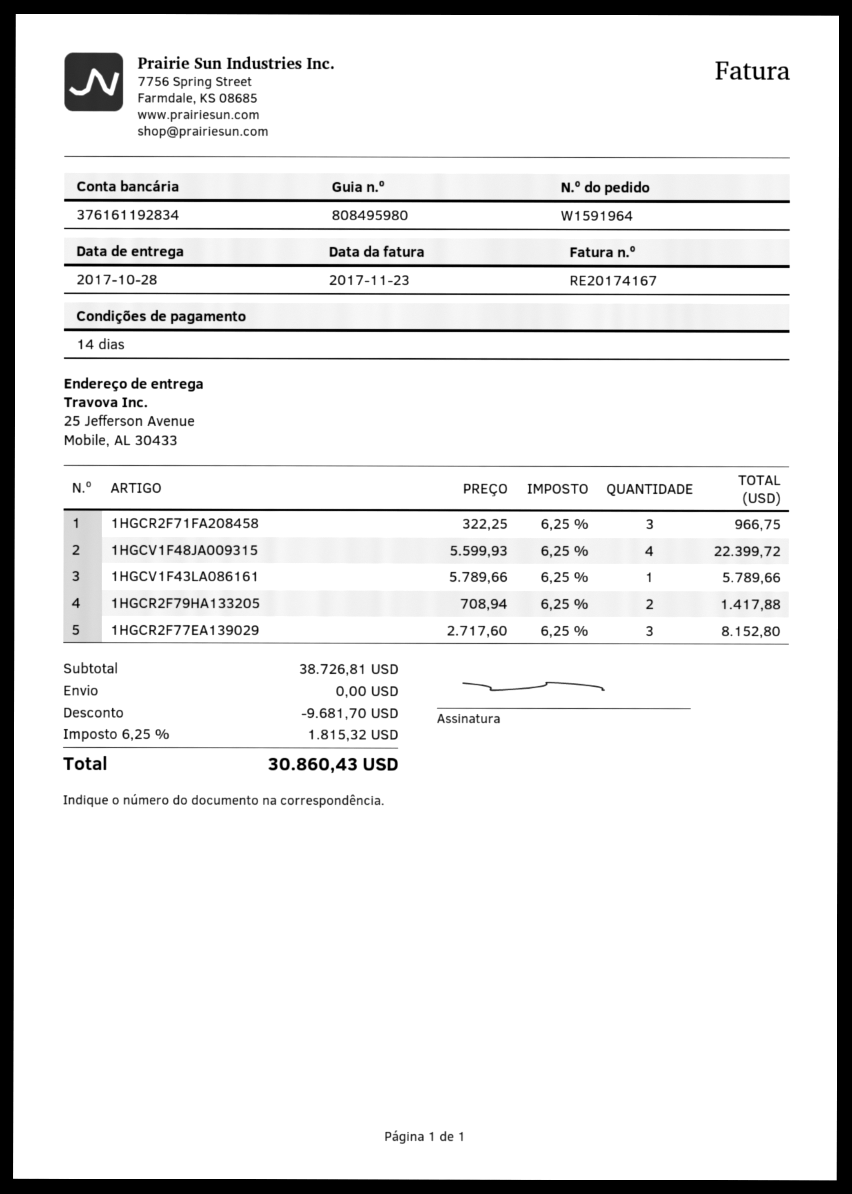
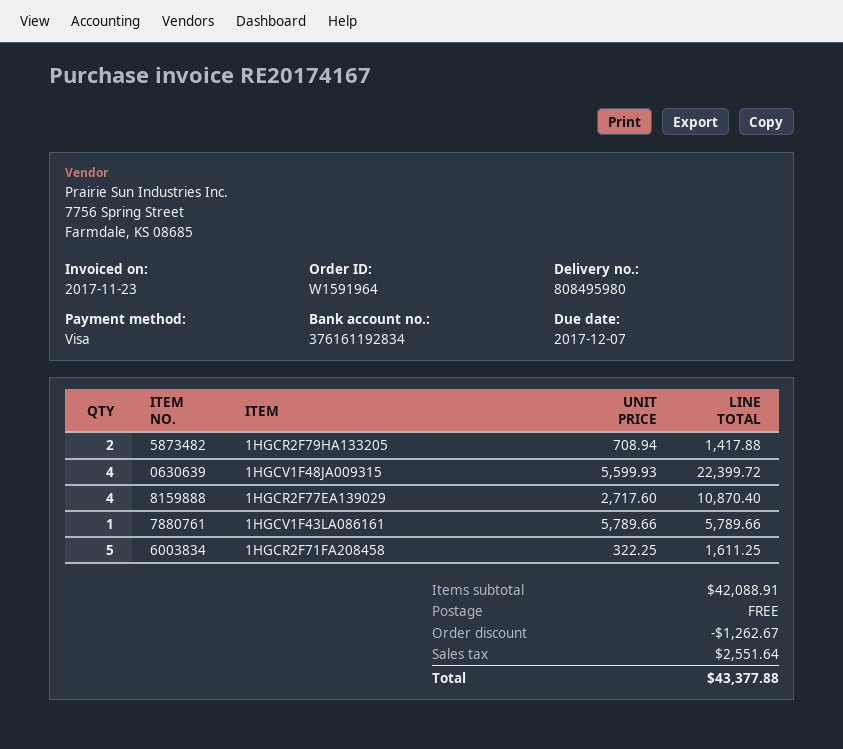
1HGCR2F71FA208458: 3 x 322.25 = 966.75 -> 5 x 322.25 = 1611.25
1HGCR2F77EA139029: 3 x 2717.60 = 8152.80 -> 4 x 2717.60 = 10870.40
subtotal: 38726.81 -> 42088.91
discount: 9681.70 -> 1262.67
tax: 1815.32 -> 2551.64
total: 30860.43 -> 43377.88

